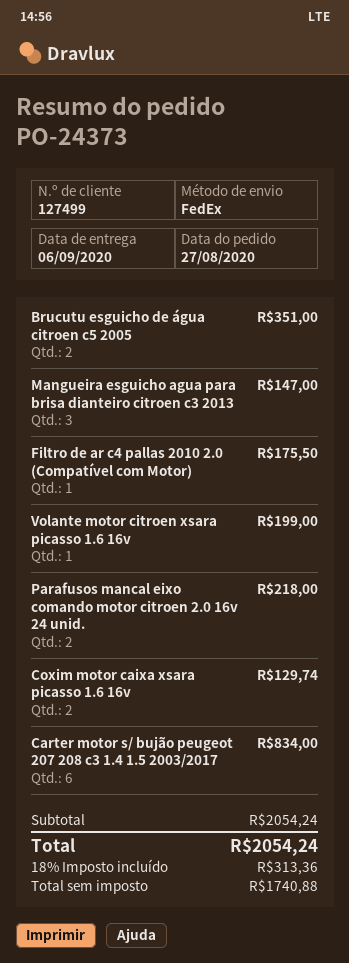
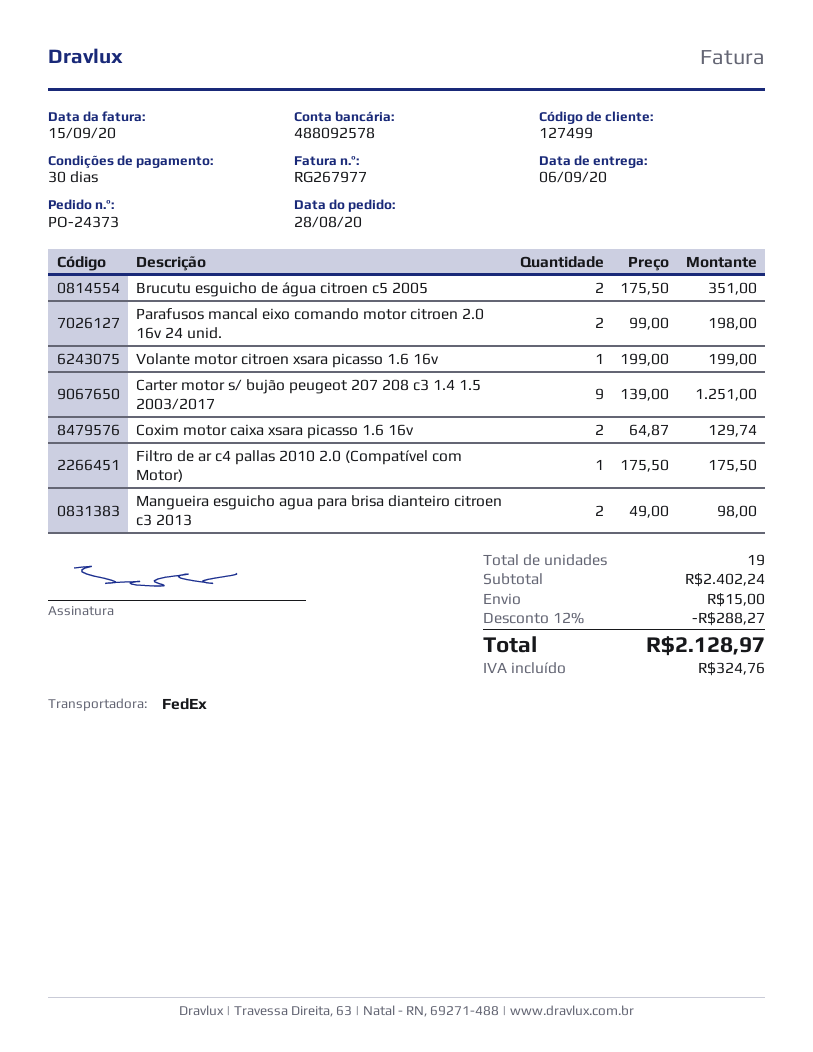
order date: 2020-08-27 -> 2020-08-28
Mangueira esguicho agua para brisa dianteiro citroen c3 2013: 3 for 147.00 -> 2 for 98.00
Parafusos mancal eixo comando motor citroen 2.0 16v 24 unid.: 2 for 218.00 -> 2 for 198.00
Carter motor s/ bujão peugeot 207 208 c3 1.4 1.5 2003/2017: 6 for 834.00 -> 9 for 1251.00
subtotal: 2054.24 -> 2402.24
discount: none -> 12% = 288.27
shipping: none -> 15.00
tax: 313.36 -> 324.76
total: 2054.24 -> 2128.97

